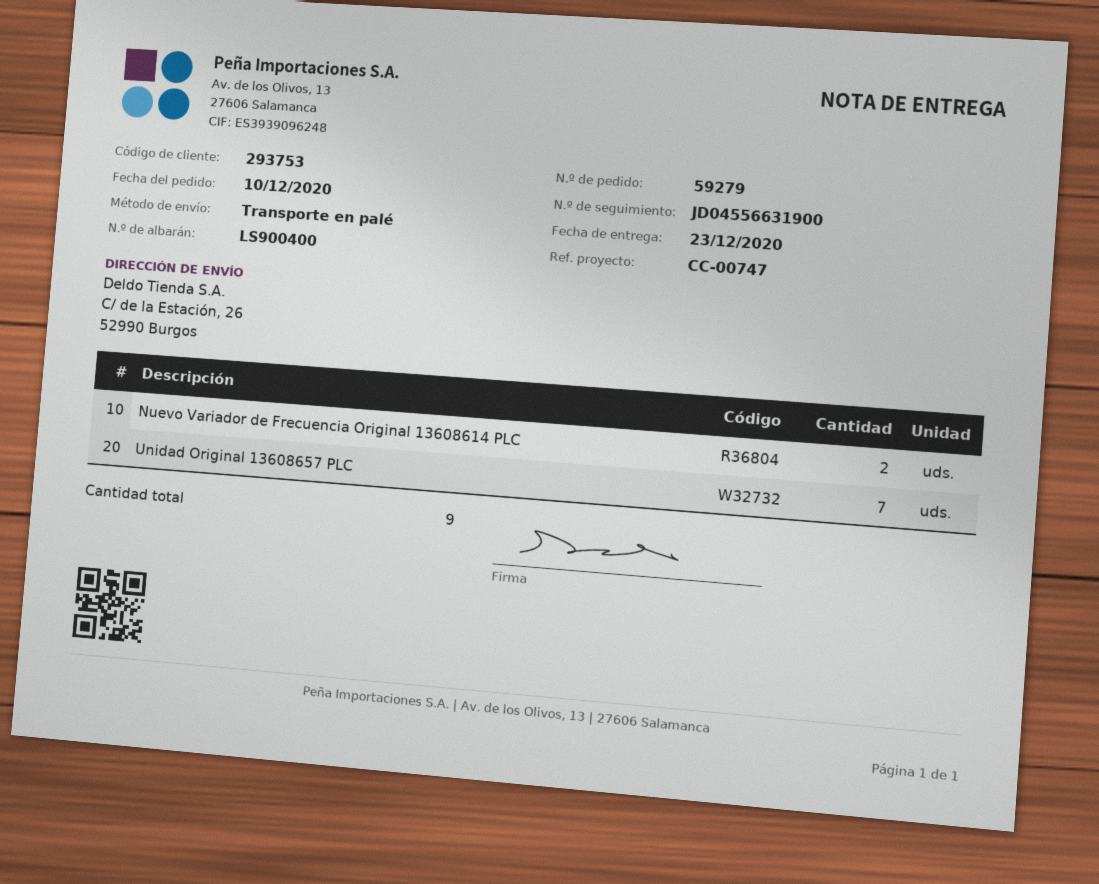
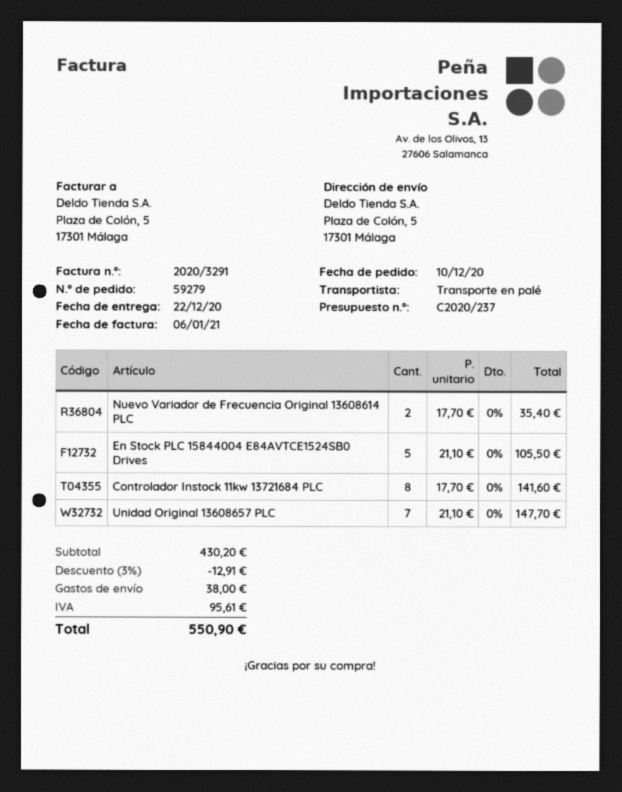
delivery date: 2020-12-23 -> 2020-12-22
ship to: C/ de la Estación, 26, 52990 Burgos -> Plaza de Colón, 5, 17301 Málaga
En Stock PLC 15844004 E84AVTCE1524SB0 Drives: none -> 5
Controlador Instock 11kw 13721684 PLC: none -> 8

